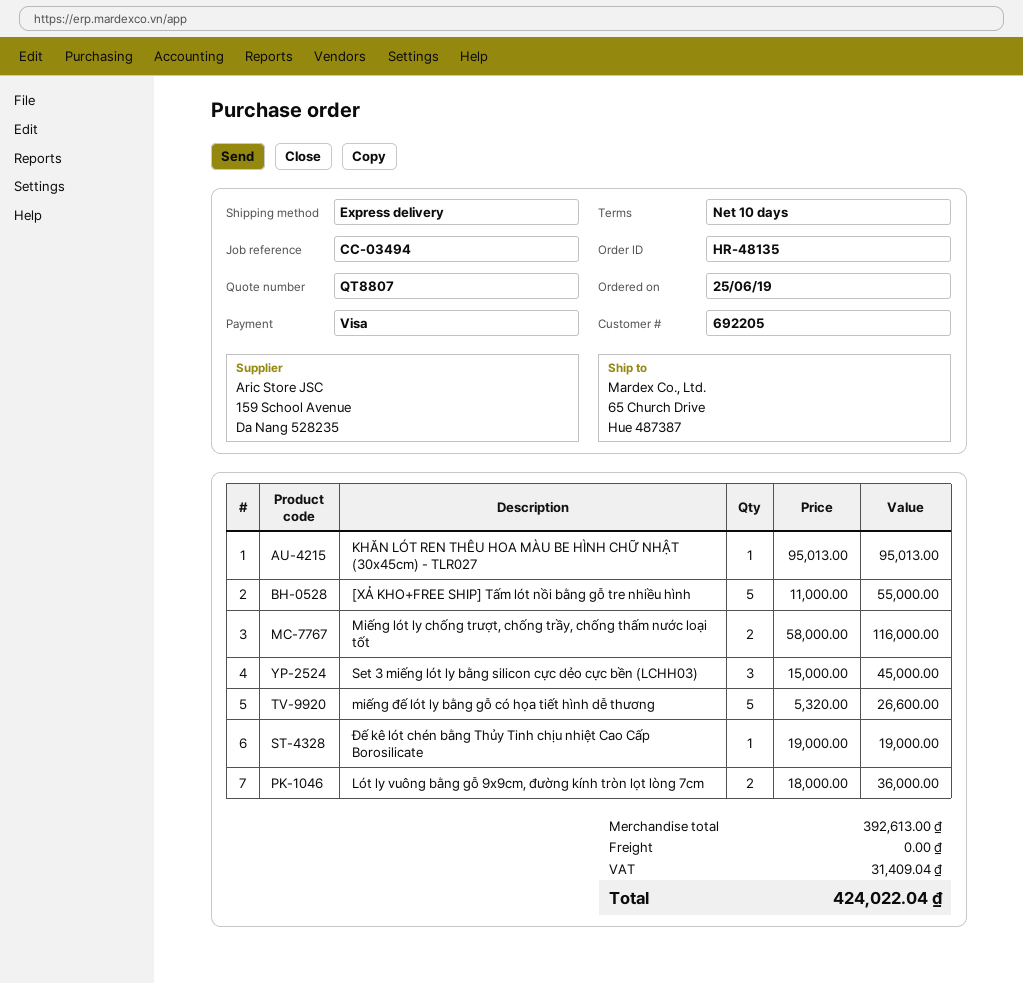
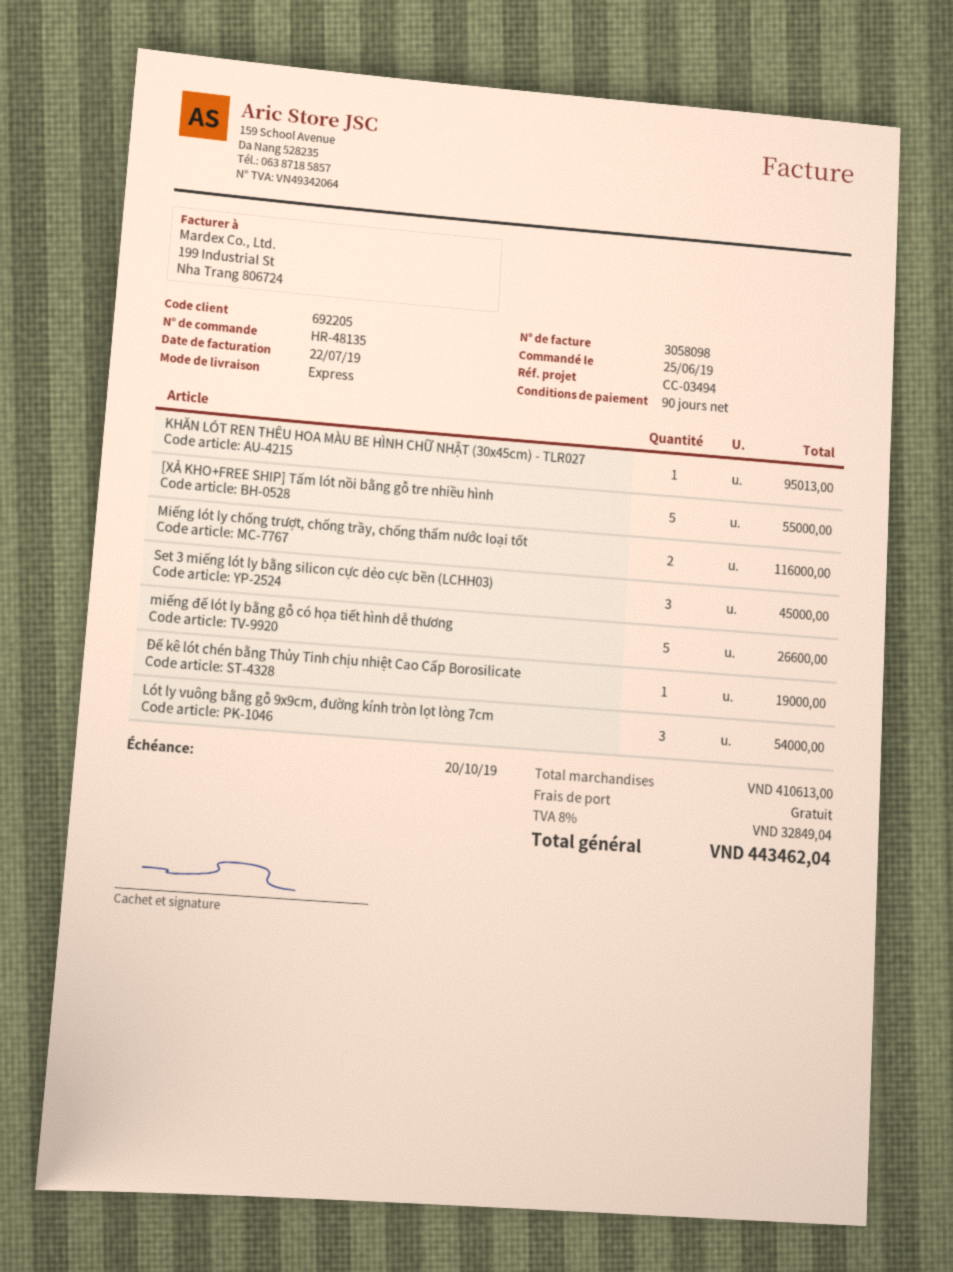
payment terms: 10 days -> 90 days
Lót ly vuông bằng gỗ 9x9cm, đường kính tròn lọt lòng 7cm: 2 for 36000.00 -> 3 for 54000.00
subtotal: 392613.00 -> 410613.00
tax: 31409.04 -> 32849.04
total: 424022.04 -> 443462.04

